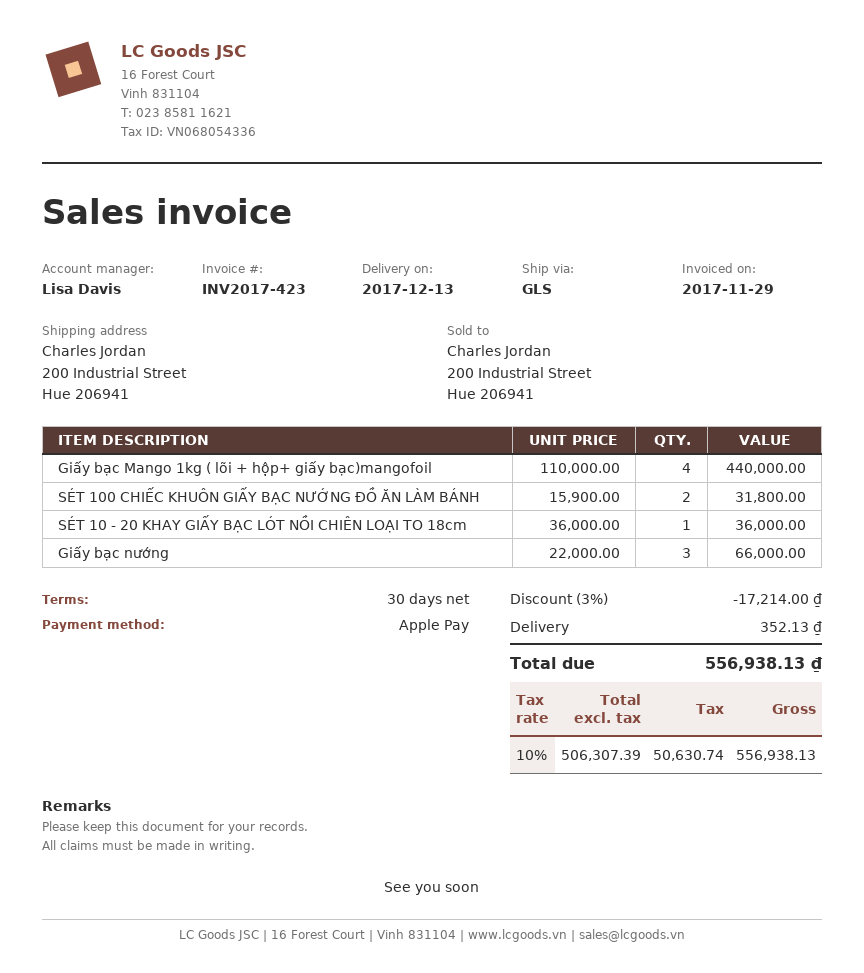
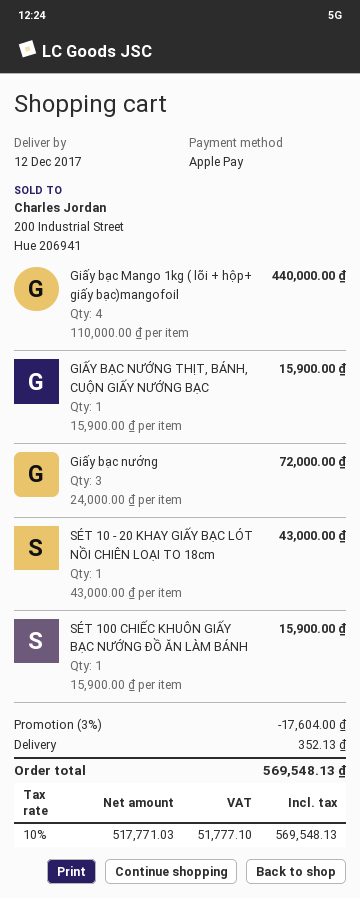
delivery date: 2017-12-13 -> 2017-12-12
SÉT 100 CHIẾC KHUÔN GIẤY BẠC NƯỚNG ĐỒ ĂN LÀM BÁNH: 2 x 15900.00 = 31800.00 -> 1 x 15900.00 = 15900.00
SÉT 10 - 20 KHAY GIẤY BẠC LÓT NỒI CHIÊN LOẠI TO 18cm: 1 x 36000.00 = 36000.00 -> 1 x 43000.00 = 43000.00
Giấy bạc nướng: 3 x 22000.00 = 66000.00 -> 3 x 24000.00 = 72000.00
GIẤY BẠC NƯỚNG THỊT, BÁNH, CUỘN GIẤY NƯỚNG BẠC: none -> 1 x 15900.00 = 15900.00
discount: 3% = 17214.00 -> 3% = 17604.00
net: 506307.39 -> 517771.03
tax: 10% = 50630.74 -> 10% = 51777.10
total: 556938.13 -> 569548.13

